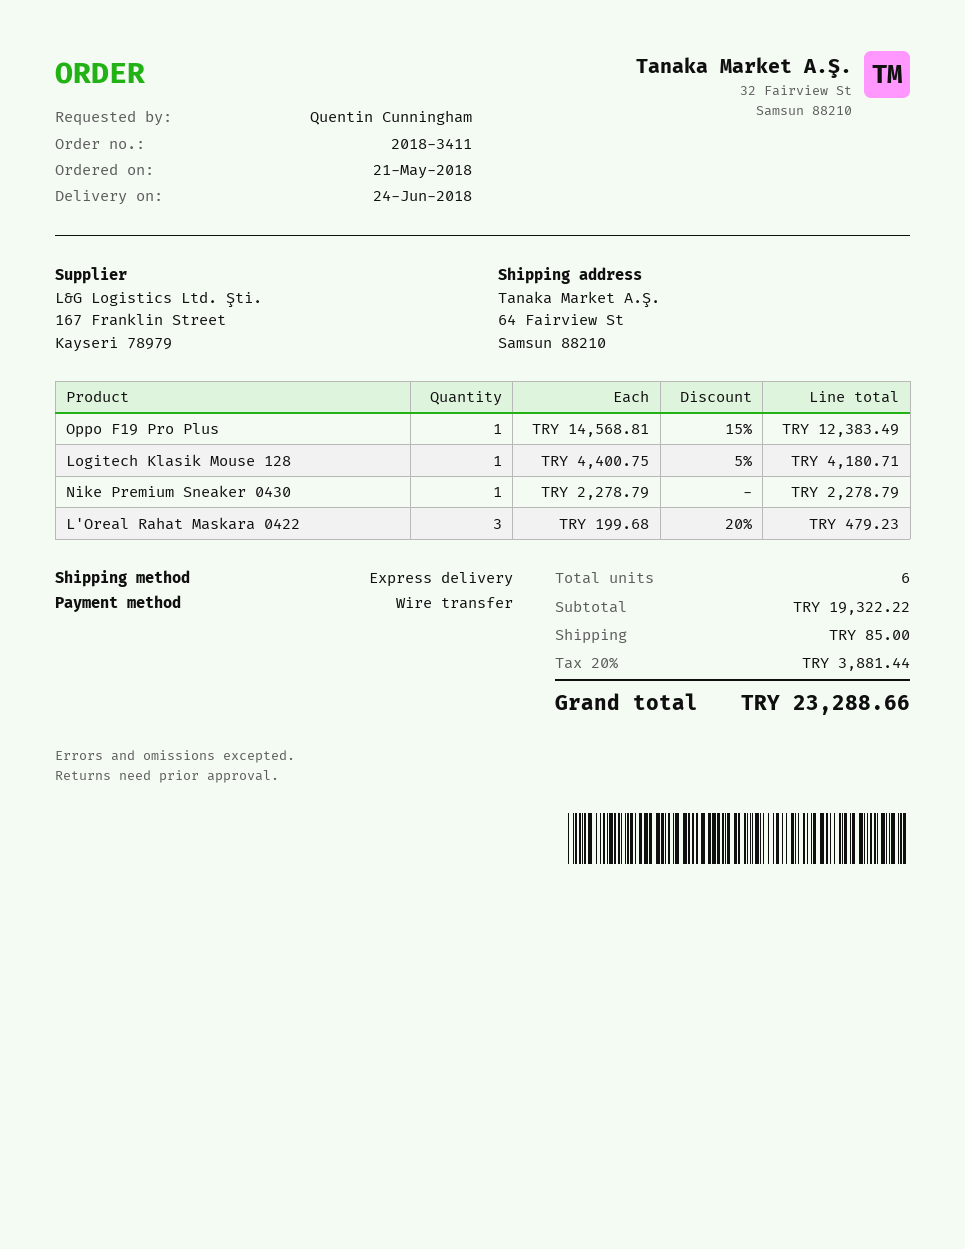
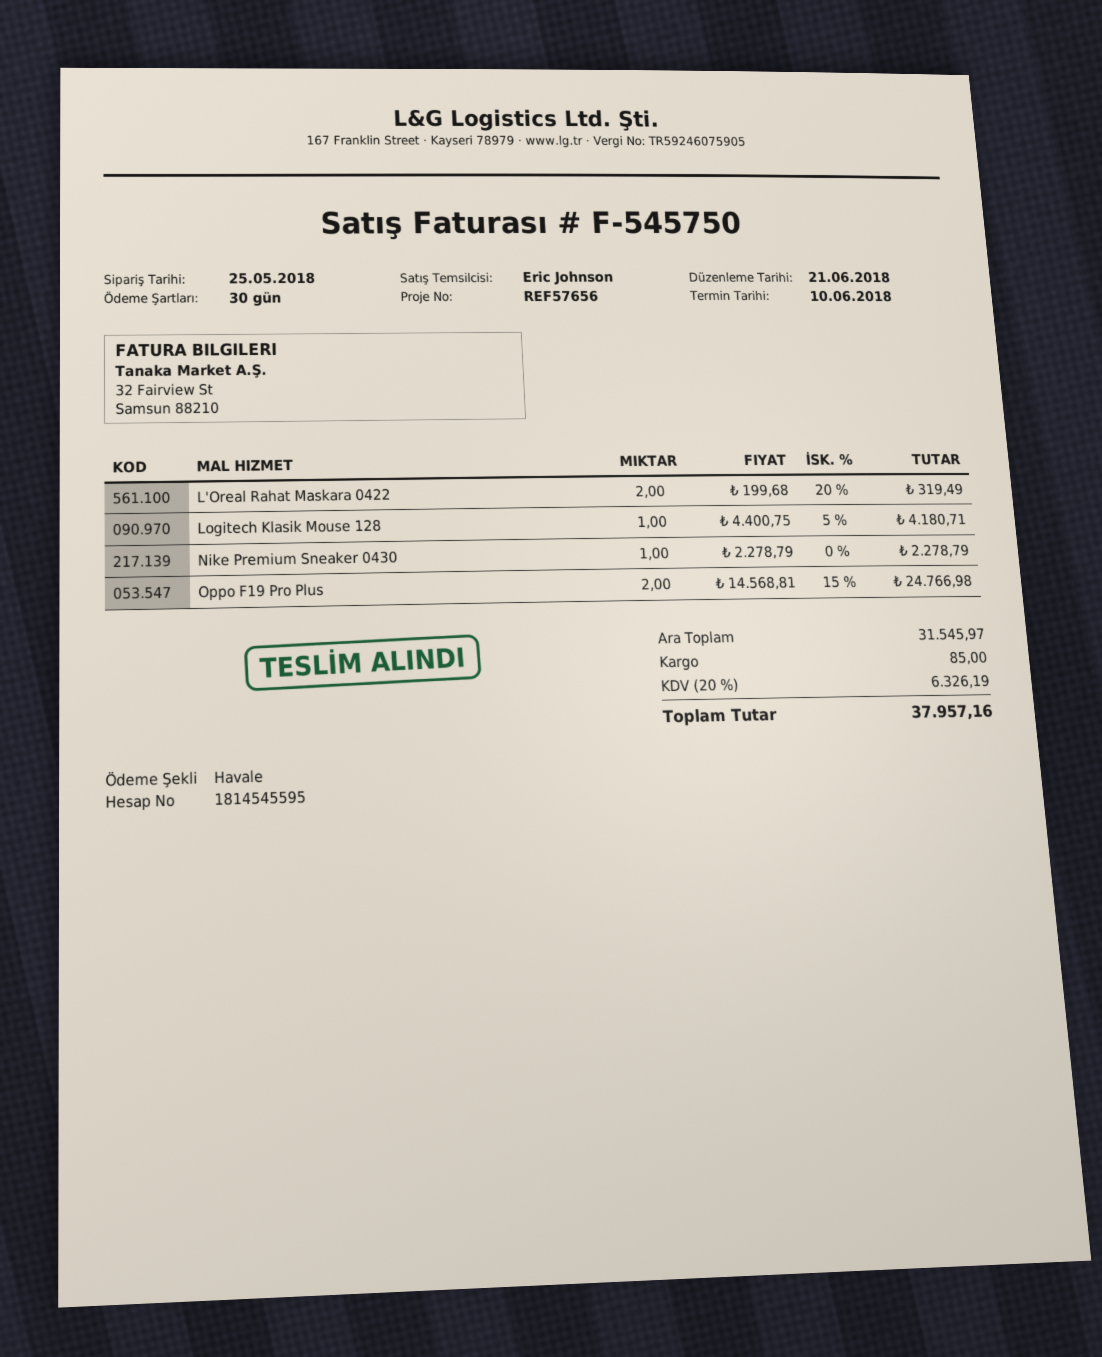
order date: 2018-05-21 -> 2018-05-25
delivery date: 2018-06-24 -> 2018-06-10
Oppo F19 Pro Plus: 1 x 14568.81 - 15% = 12383.49 -> 2 x 14568.81 - 15% = 24766.98
L'Oreal Rahat Maskara 0422: 3 x 199.68 - 20% = 479.23 -> 2 x 199.68 - 20% = 319.49
subtotal: 19322.22 -> 31545.97
tax: 20% = 3881.44 -> 20% = 6326.19
total: 23288.66 -> 37957.16

